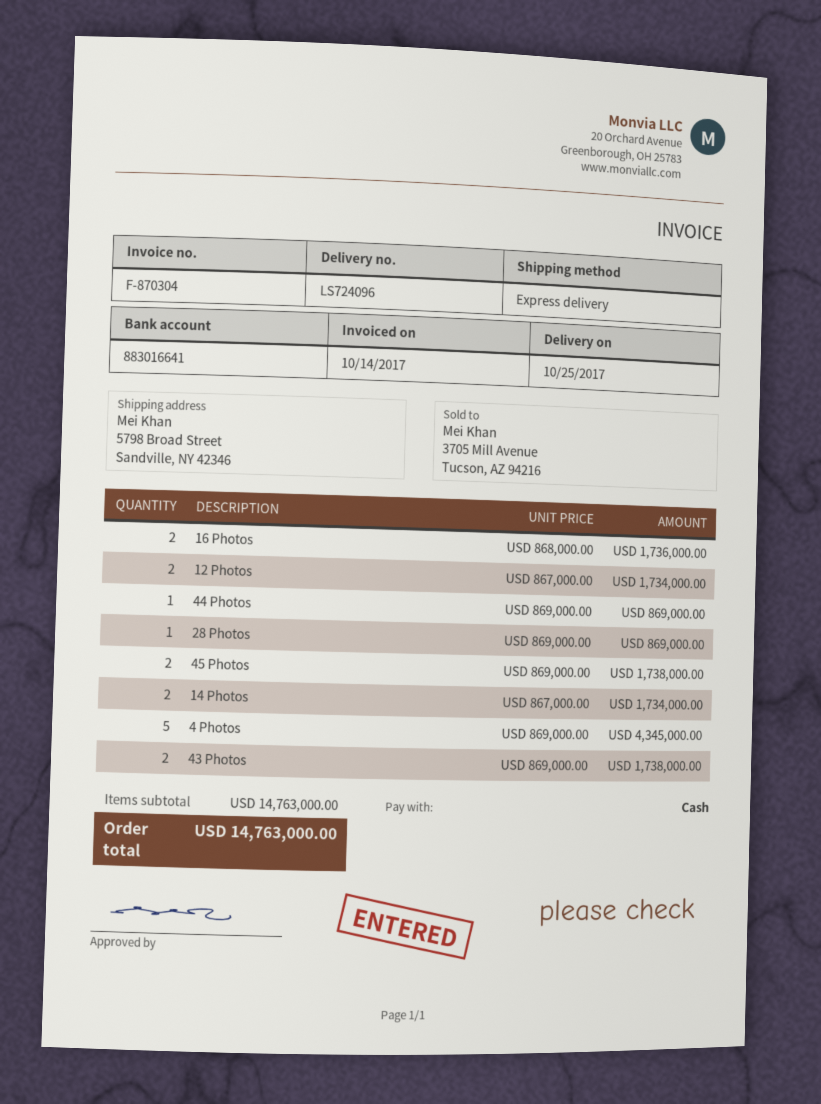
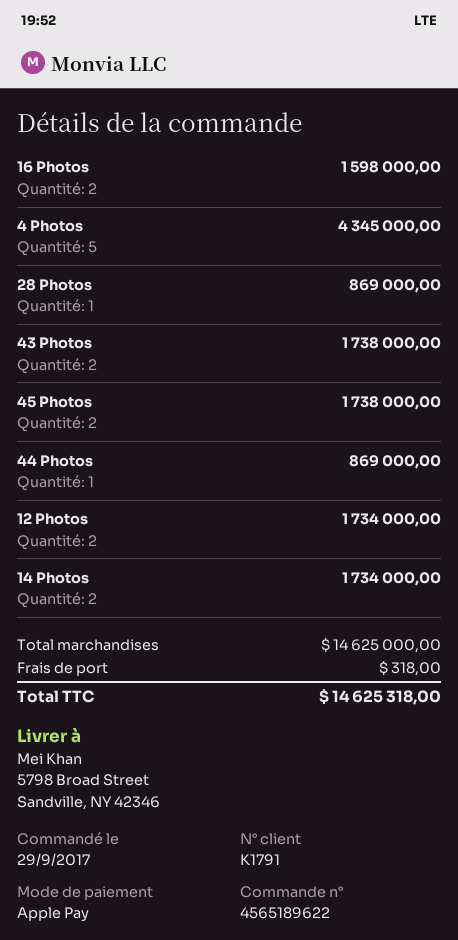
payment method: cash -> Apple Pay
16 Photos: 2 for 1736000.00 -> 2 for 1598000.00
subtotal: 14763000.00 -> 14625000.00
shipping: none -> 318.00
total: 14763000.00 -> 14625318.00

